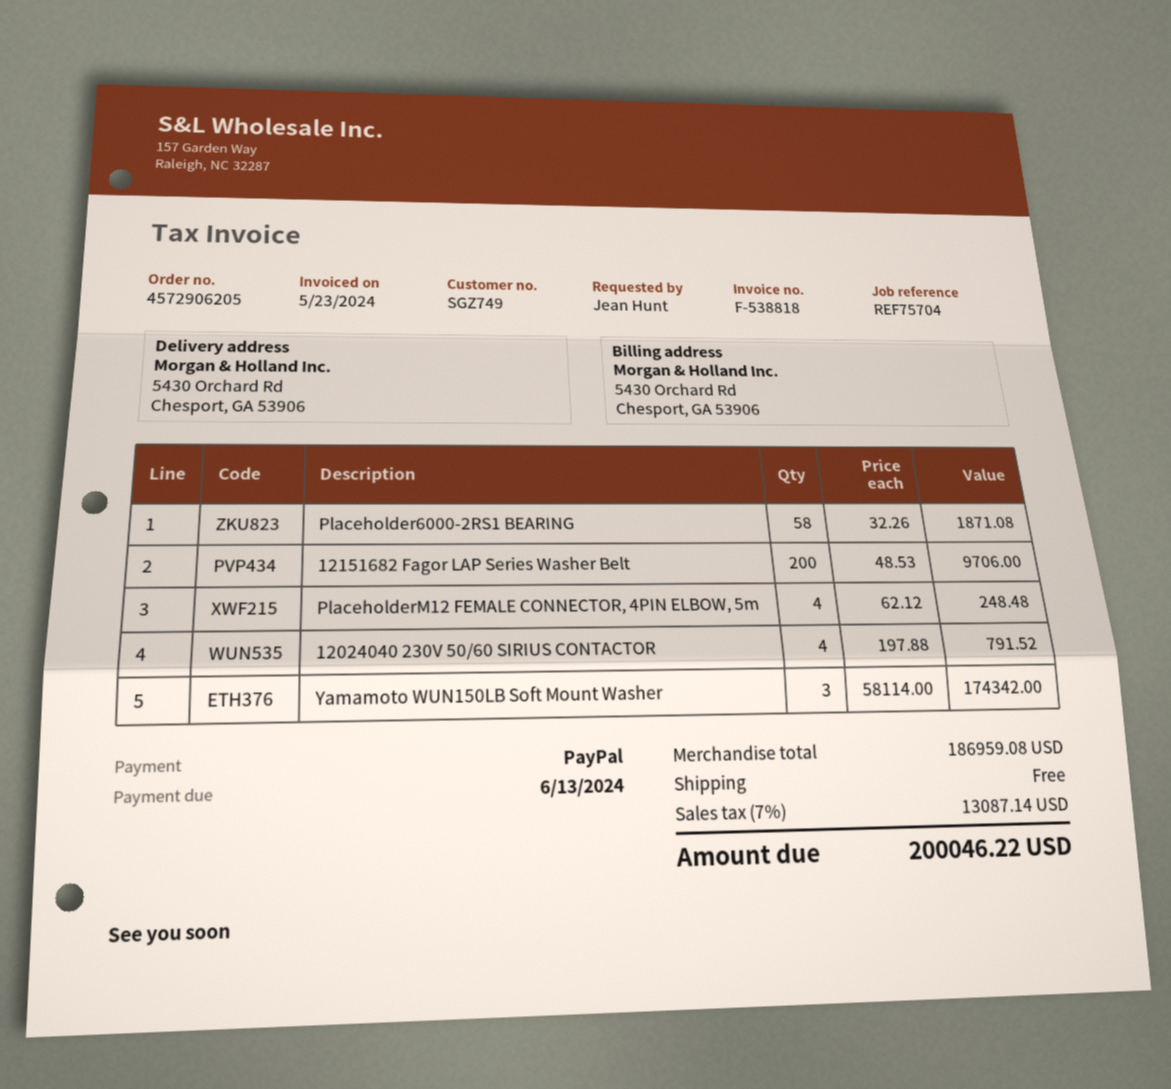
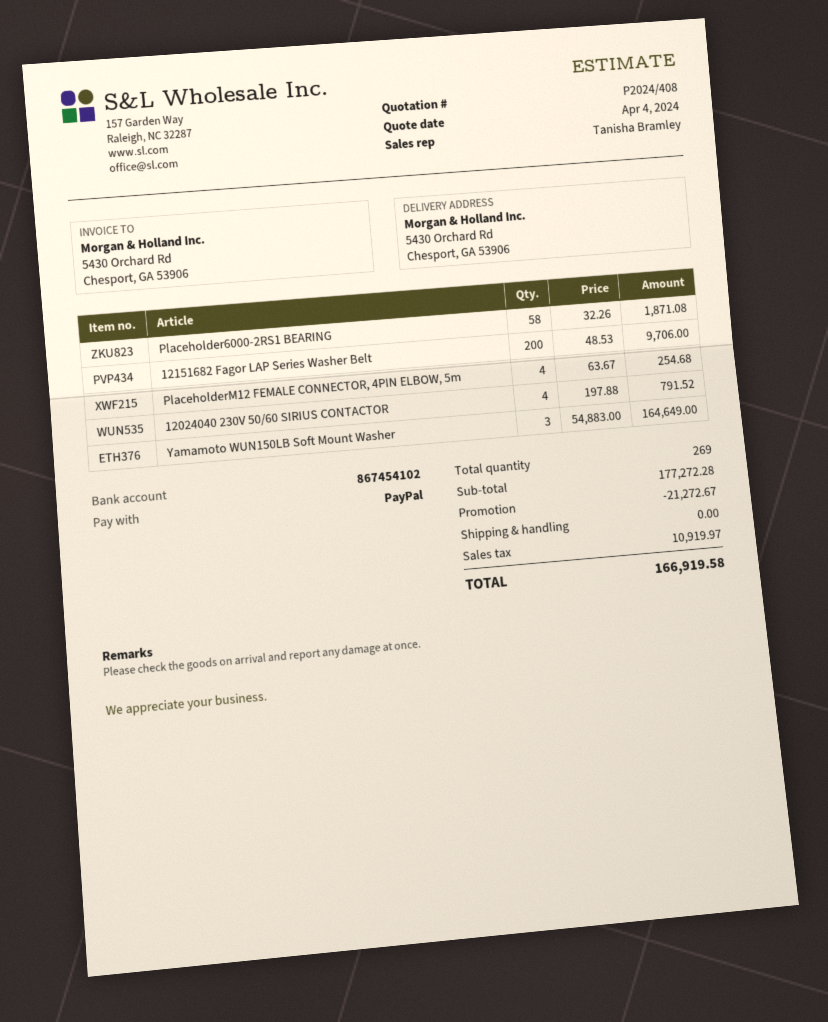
PlaceholderM12 FEMALE CONNECTOR, 4PIN ELBOW, 5m: 4 x 62.12 = 248.48 -> 4 x 63.67 = 254.68
Yamamoto WUN150LB Soft Mount Washer: 3 x 58114.00 = 174342.00 -> 3 x 54883.00 = 164649.00
subtotal: 186959.08 -> 177272.28
discount: none -> 21272.67
tax: 13087.14 -> 10919.97
total: 200046.22 -> 166919.58

